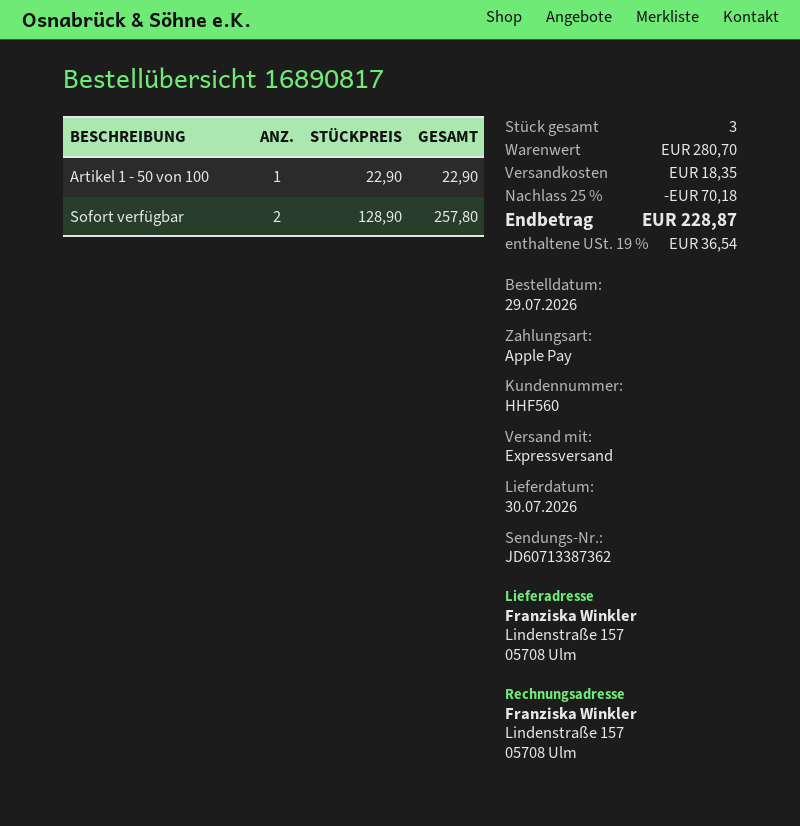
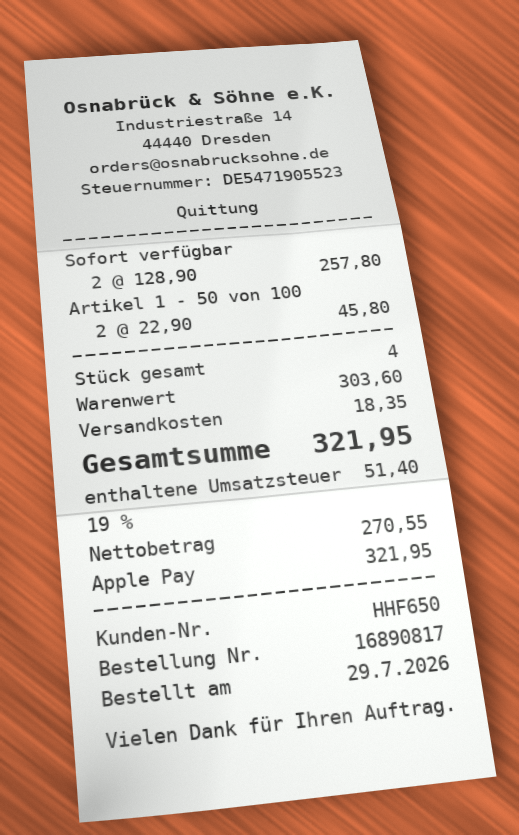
customer number: HHF560 -> HHF650
Artikel 1 - 50 von 100: 1 x 22.90 = 22.90 -> 2 x 22.90 = 45.80
total quantity: 3 -> 4
subtotal: 280.70 -> 303.60
discount: 25% = 70.18 -> none
tax: 19% = 36.54 -> 19% = 51.40
total: 228.87 -> 321.95

